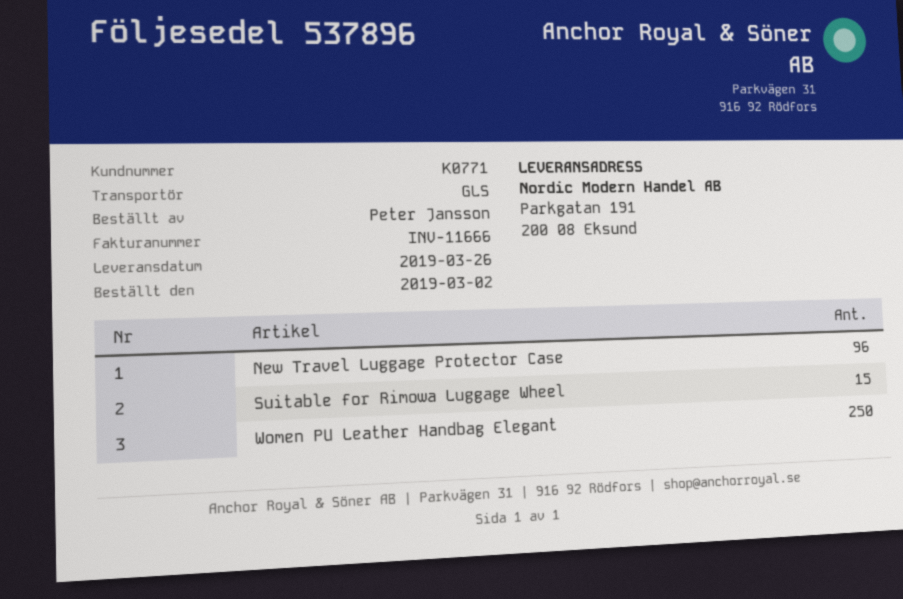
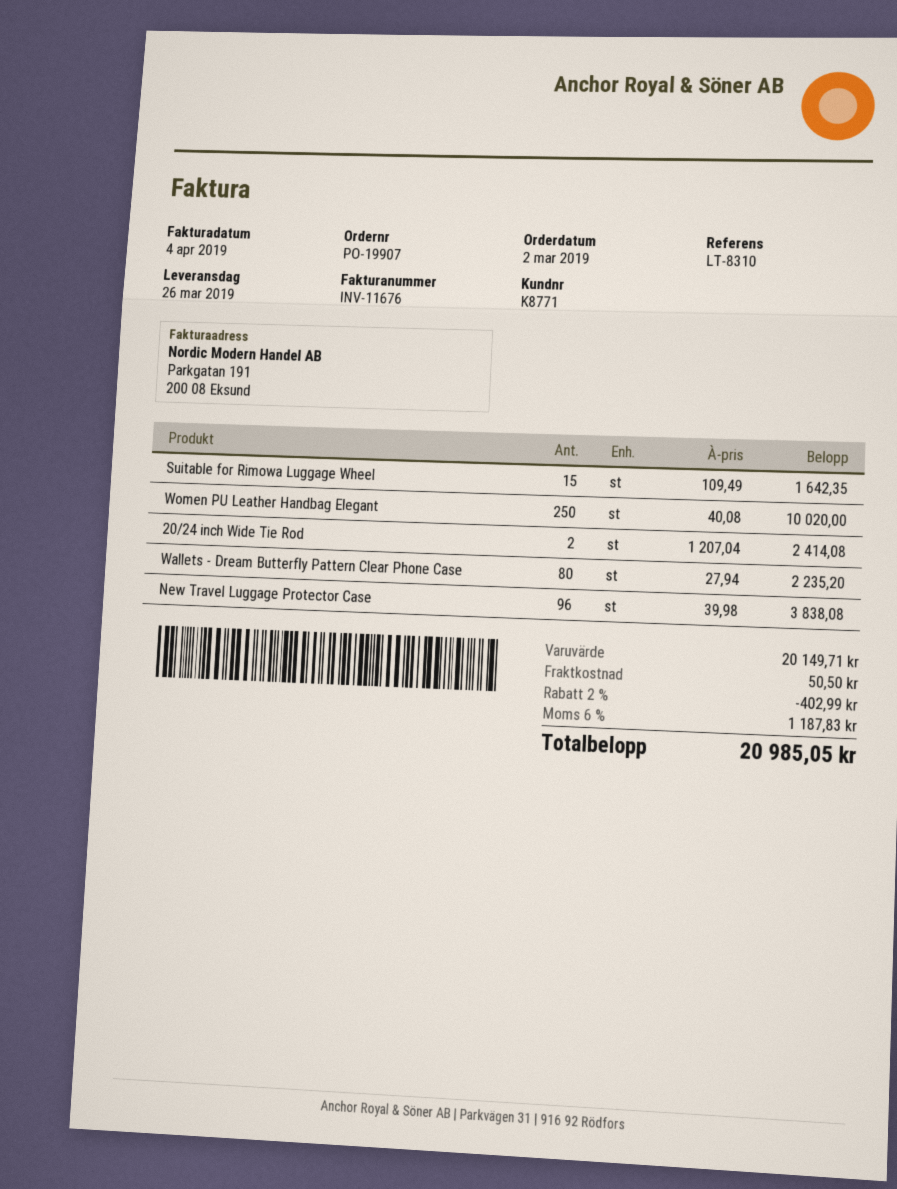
invoice number: INV-11666 -> INV-11676
customer number: K0771 -> K8771
20/24 inch Wide Tie Rod: none -> 2
Wallets - Dream Butterfly Pattern Clear Phone Case: none -> 80

